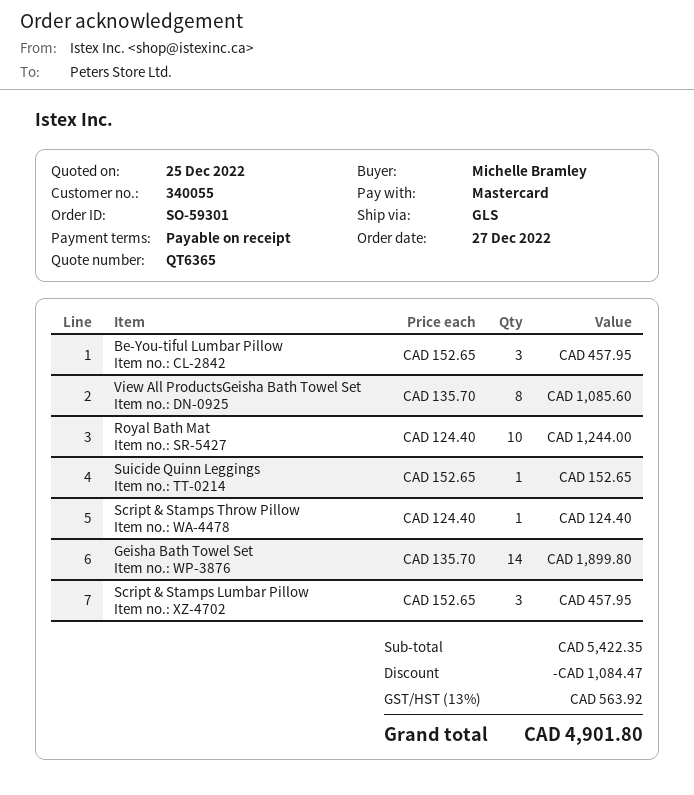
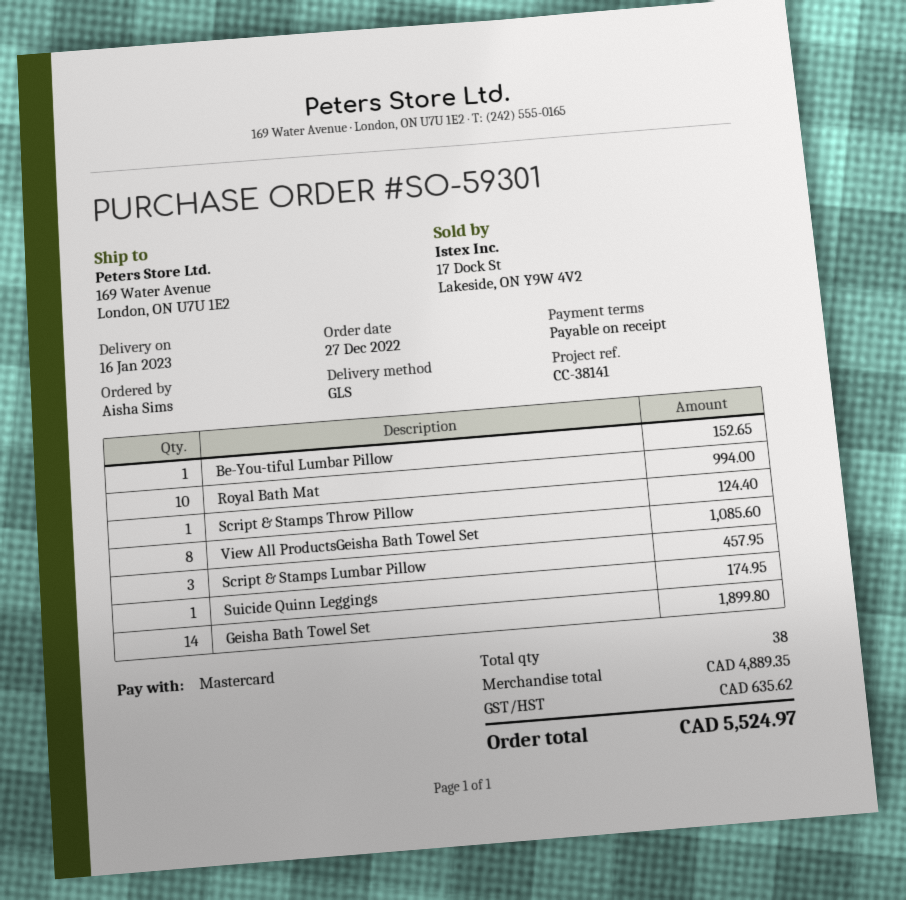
ordered by: Michelle Bramley -> Aisha Sims
Be-You-tiful Lumbar Pillow: 3 for 457.95 -> 1 for 152.65
Royal Bath Mat: 10 for 1244.00 -> 10 for 994.00
Suicide Quinn Leggings: 1 for 152.65 -> 1 for 174.95
subtotal: 5422.35 -> 4889.35
discount: 1084.47 -> none
tax: 563.92 -> 635.62
total: 4901.80 -> 5524.97

